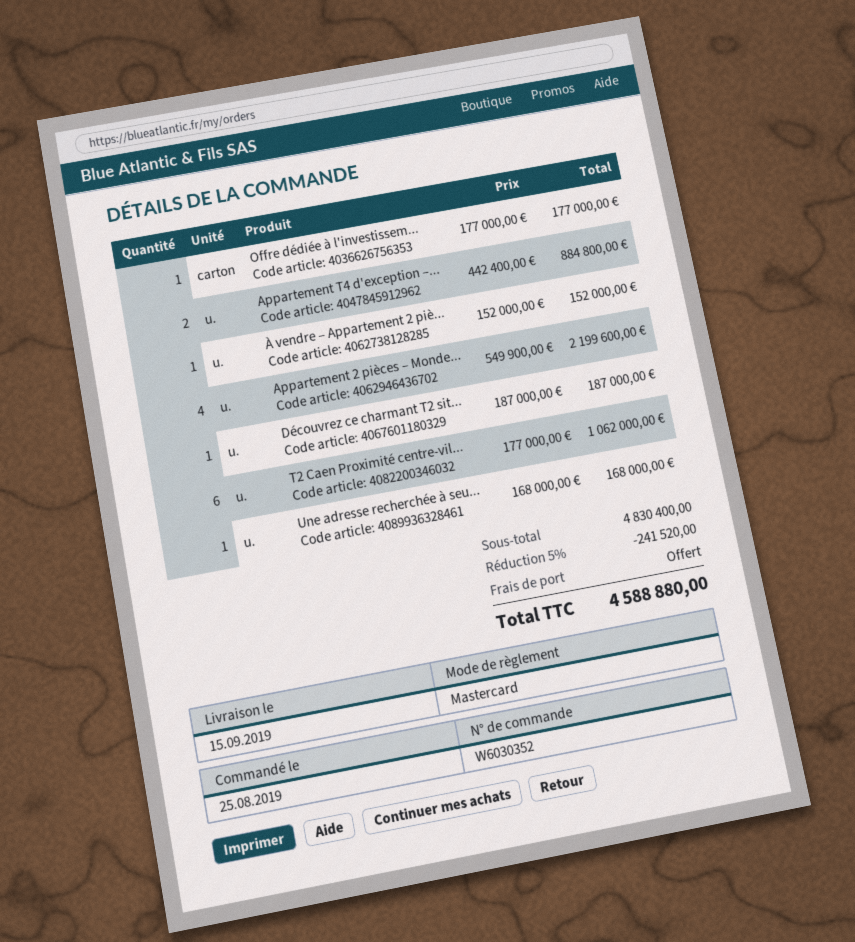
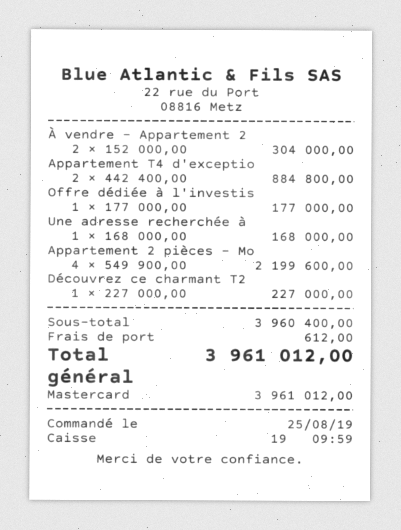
À vendre – Appartement 2 piè...: 1 x 152000.00 = 152000.00 -> 2 x 152000.00 = 304000.00
Découvrez ce charmant T2 sit...: 1 x 187000.00 = 187000.00 -> 1 x 227000.00 = 227000.00
T2 Caen Proximité centre-vil...: 6 x 177000.00 = 1062000.00 -> none
subtotal: 4830400.00 -> 3960400.00
discount: 5% = 241520.00 -> none
shipping: 0.00 -> 612.00
total: 4588880.00 -> 3961012.00

